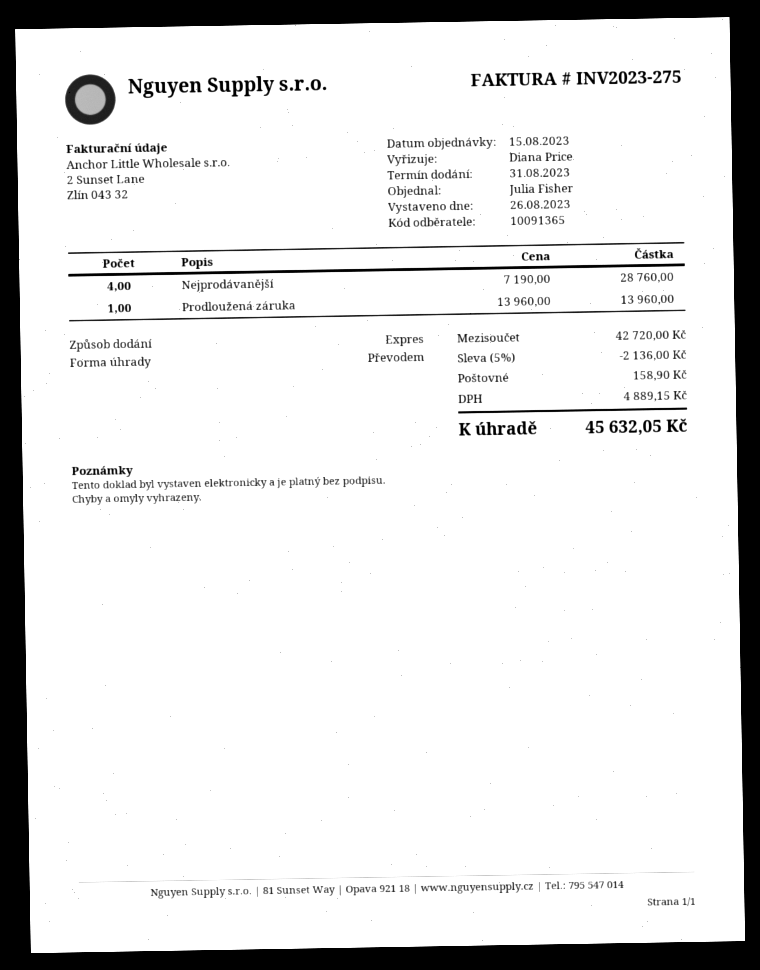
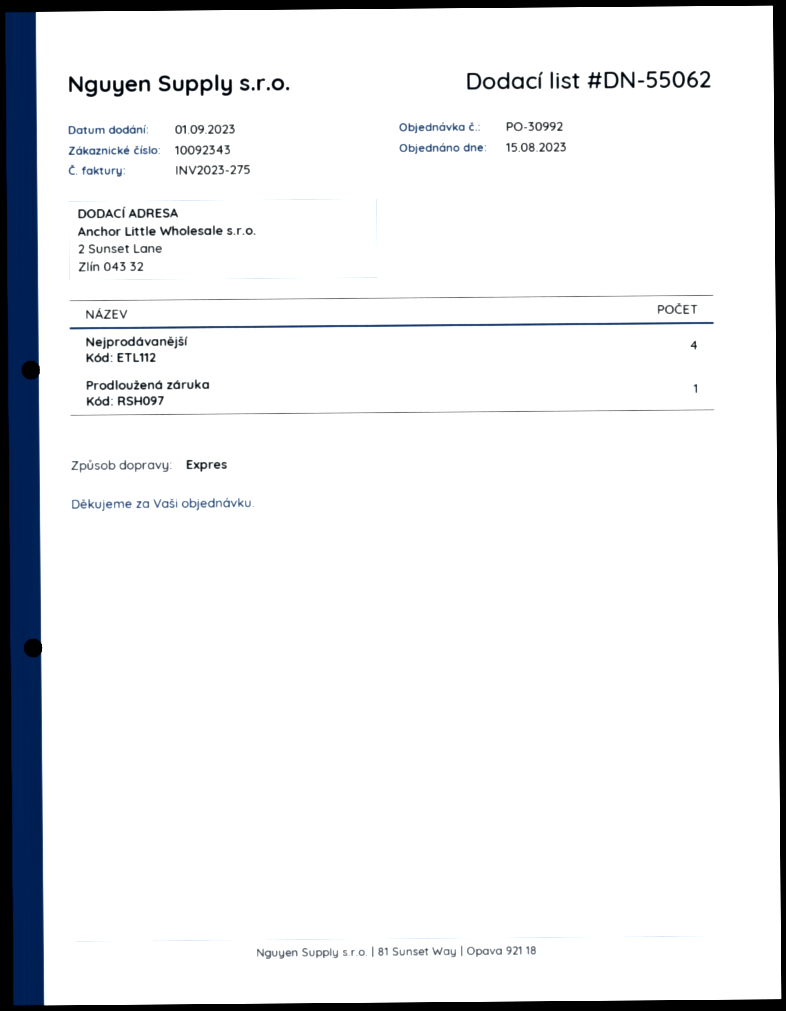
delivery date: 2023-08-31 -> 2023-09-01
customer number: 10091365 -> 10092343

